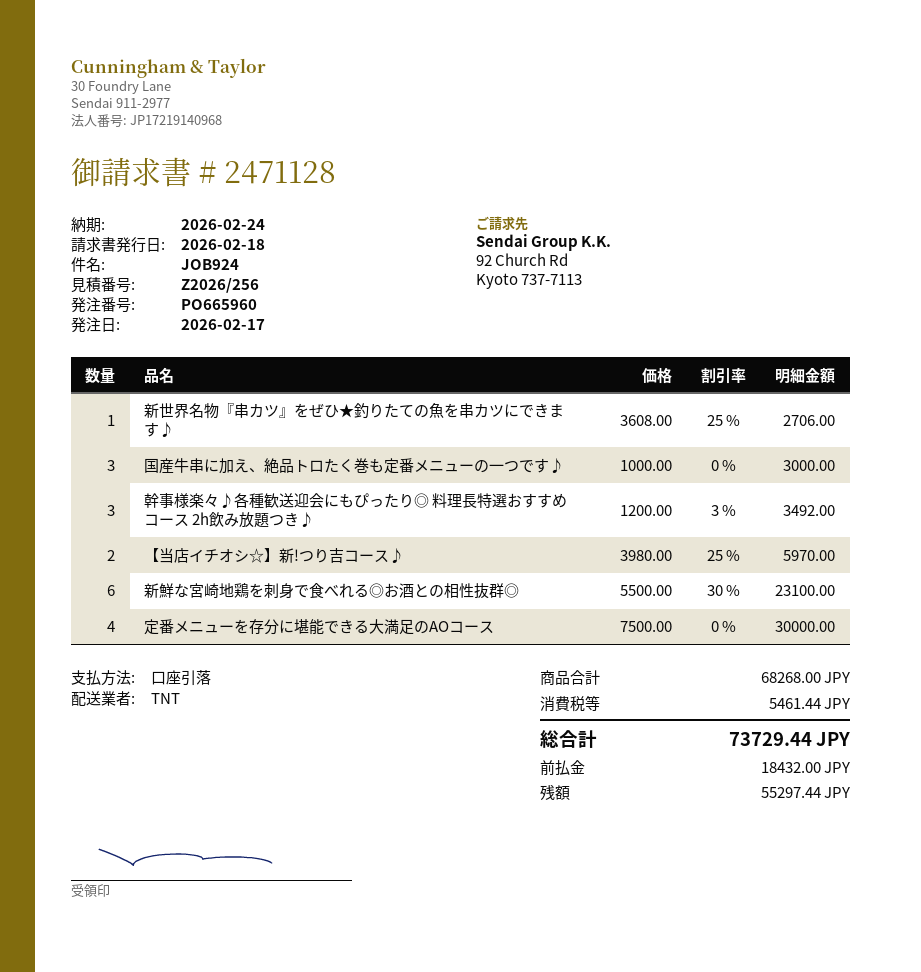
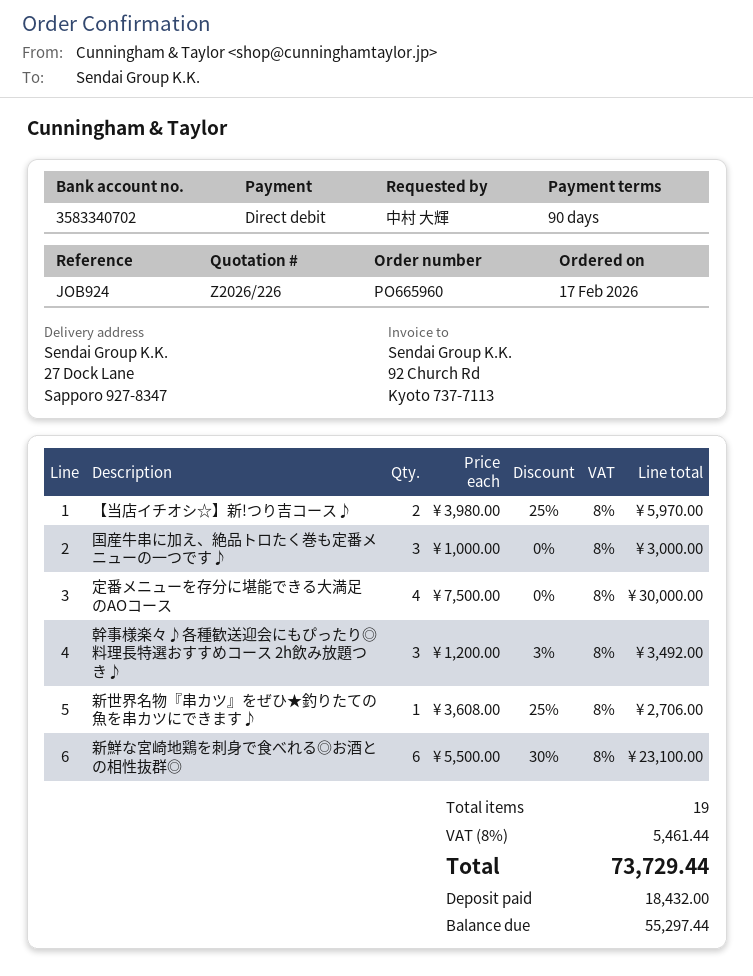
quote number: Z2026/256 -> Z2026/226

